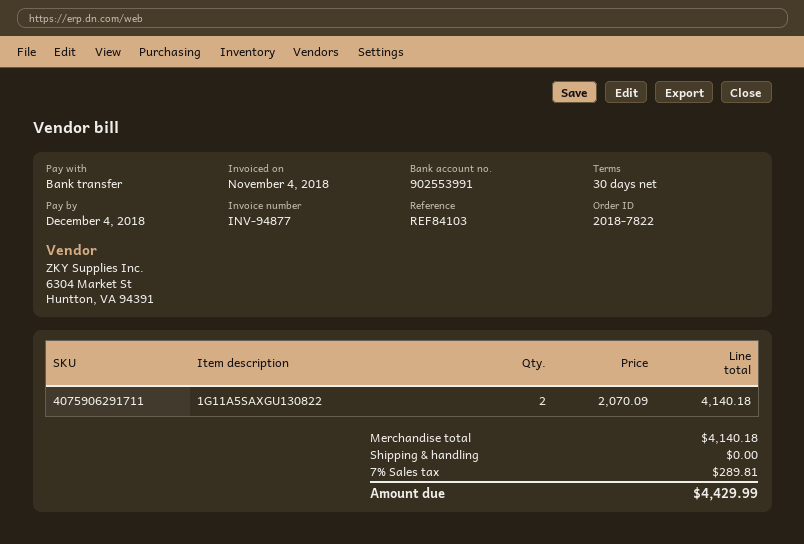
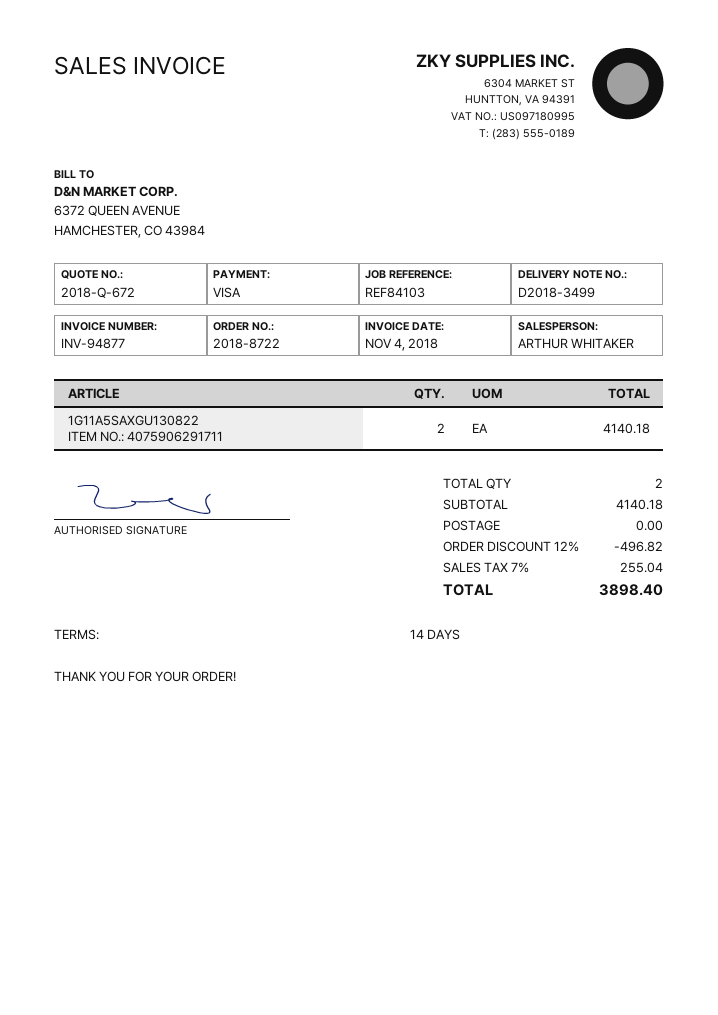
order number: 2018-7822 -> 2018-8722
payment terms: 30 days -> 14 days
payment method: bank transfer -> Visa
discount: none -> 12% = 496.82
tax: 7% = 289.81 -> 7% = 255.04
total: 4429.99 -> 3898.40

